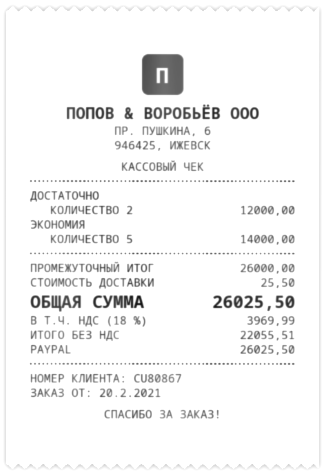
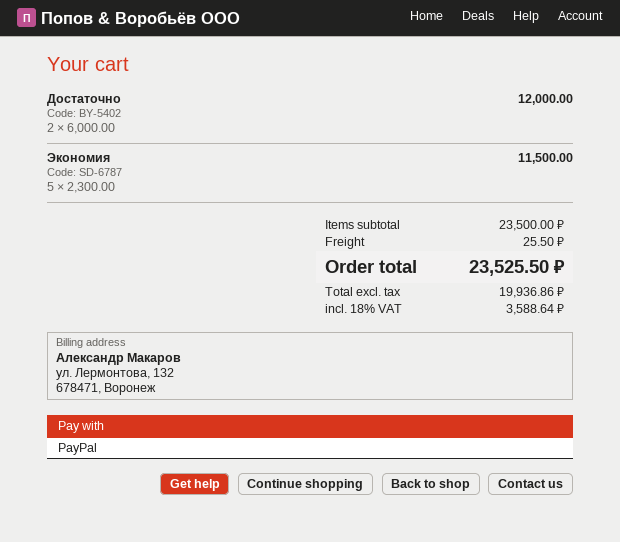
ЭКОНОМИЯ: 5 for 14000.00 -> 5 for 11500.00
subtotal: 26000.00 -> 23500.00
net: 22055.51 -> 19936.86
tax: 18% = 3969.99 -> 18% = 3588.64
total: 26025.50 -> 23525.50

